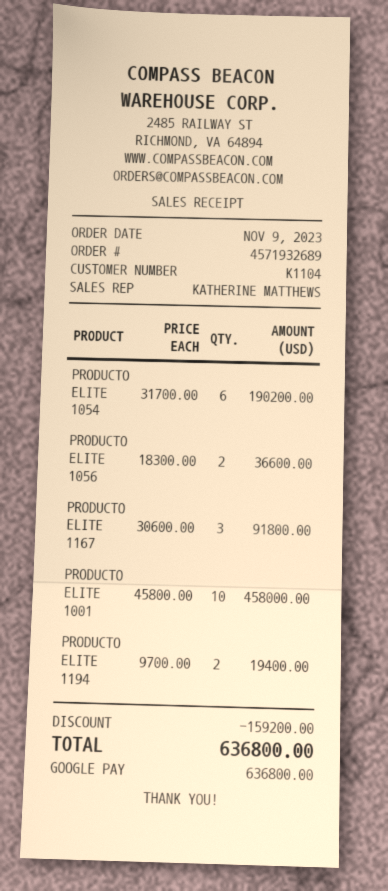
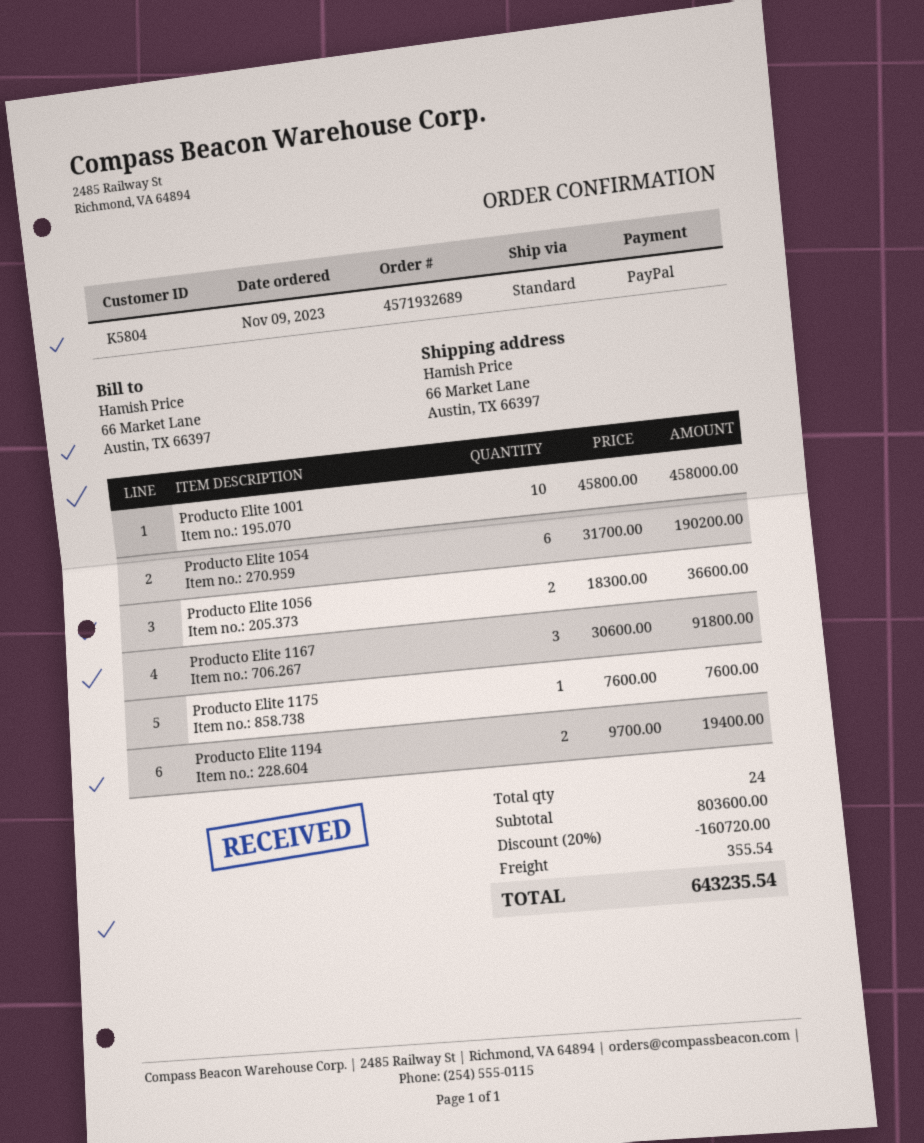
customer number: K1104 -> K5804
payment method: Google Pay -> PayPal
Producto Elite 1175: none -> 1 x 7600.00 = 7600.00
discount: 159200.00 -> 160720.00
shipping: none -> 355.54
total: 636800.00 -> 643235.54

